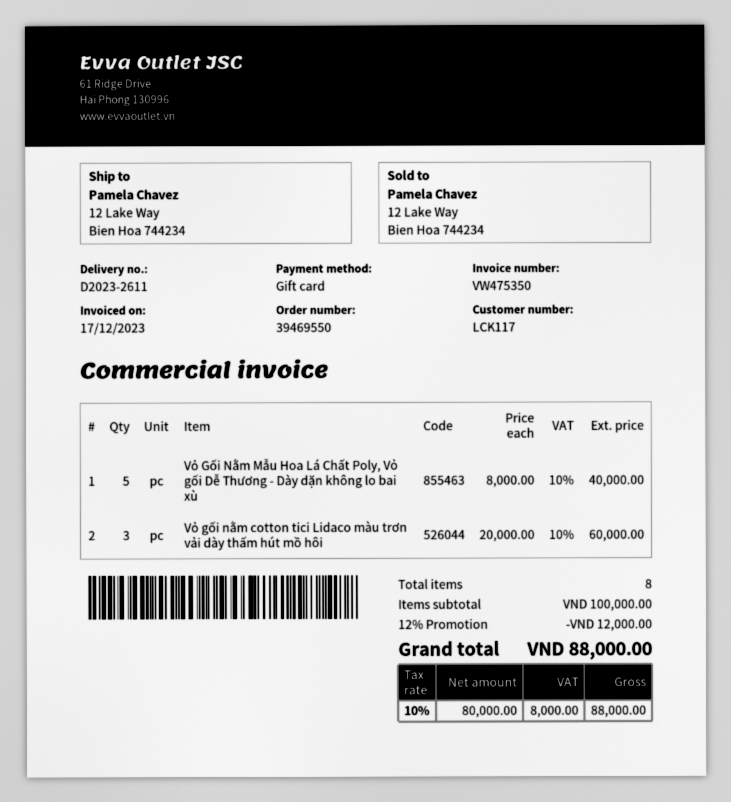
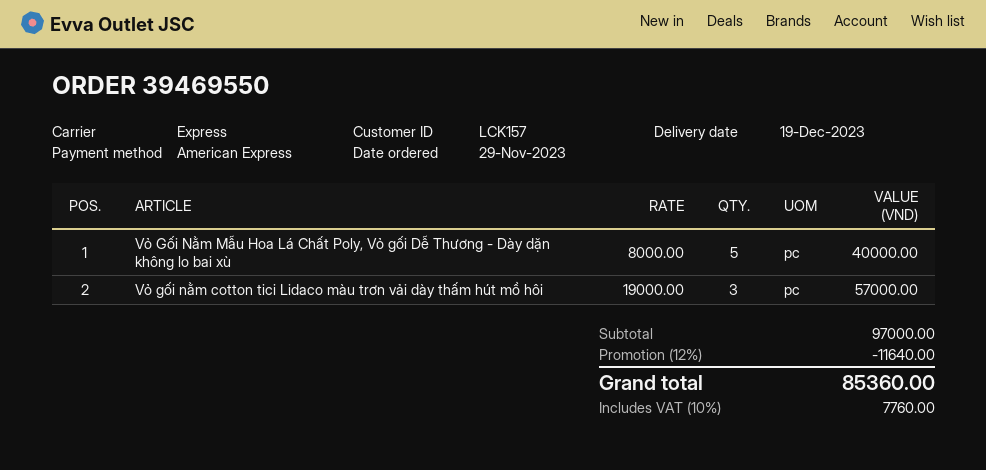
customer number: LCK117 -> LCK157
payment method: gift card -> American Express
Vỏ gối nằm cotton tici Lidaco màu trơn vải dày thấm hút mồ hôi: 3 x 20000.00 = 60000.00 -> 3 x 19000.00 = 57000.00
subtotal: 100000.00 -> 97000.00
discount: 12% = 12000.00 -> 12% = 11640.00
tax: 10% = 8000.00 -> 10% = 7760.00
total: 88000.00 -> 85360.00

